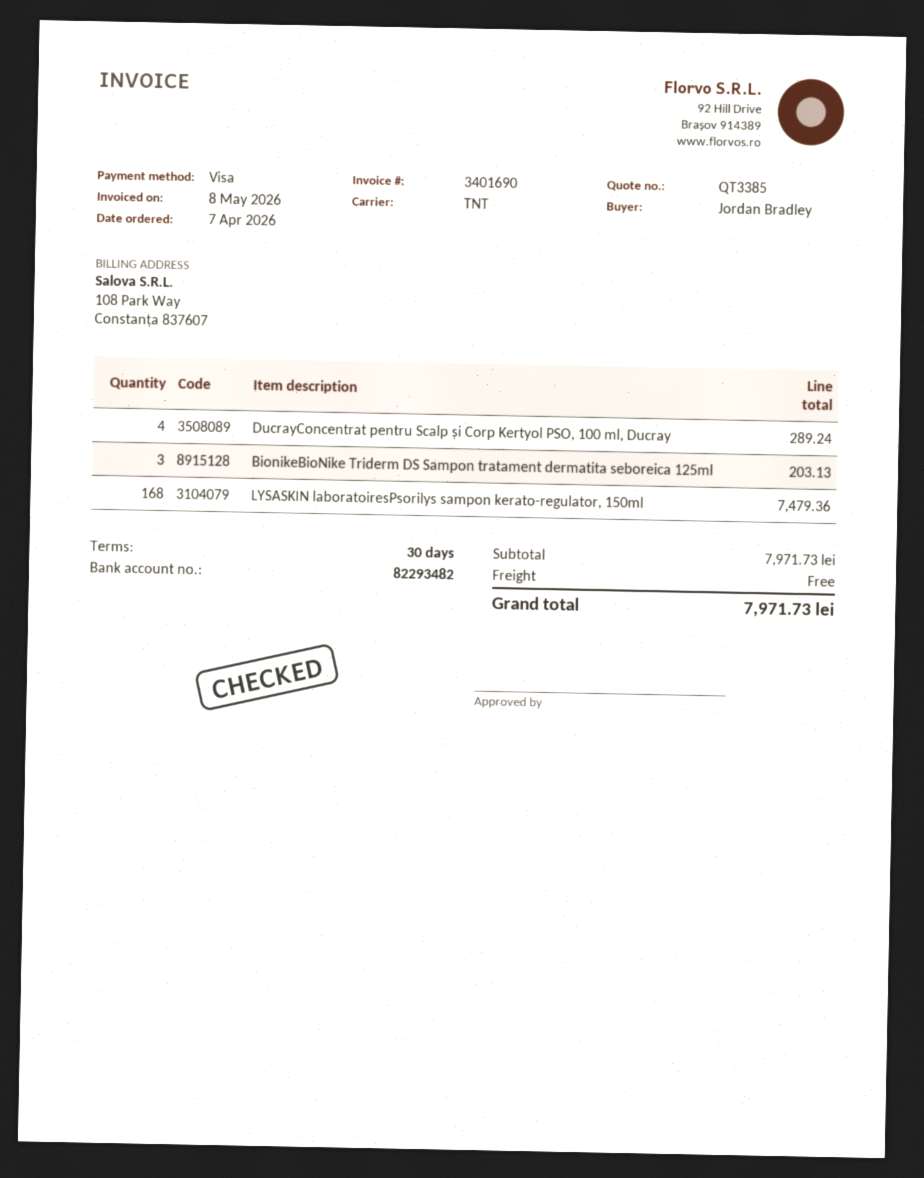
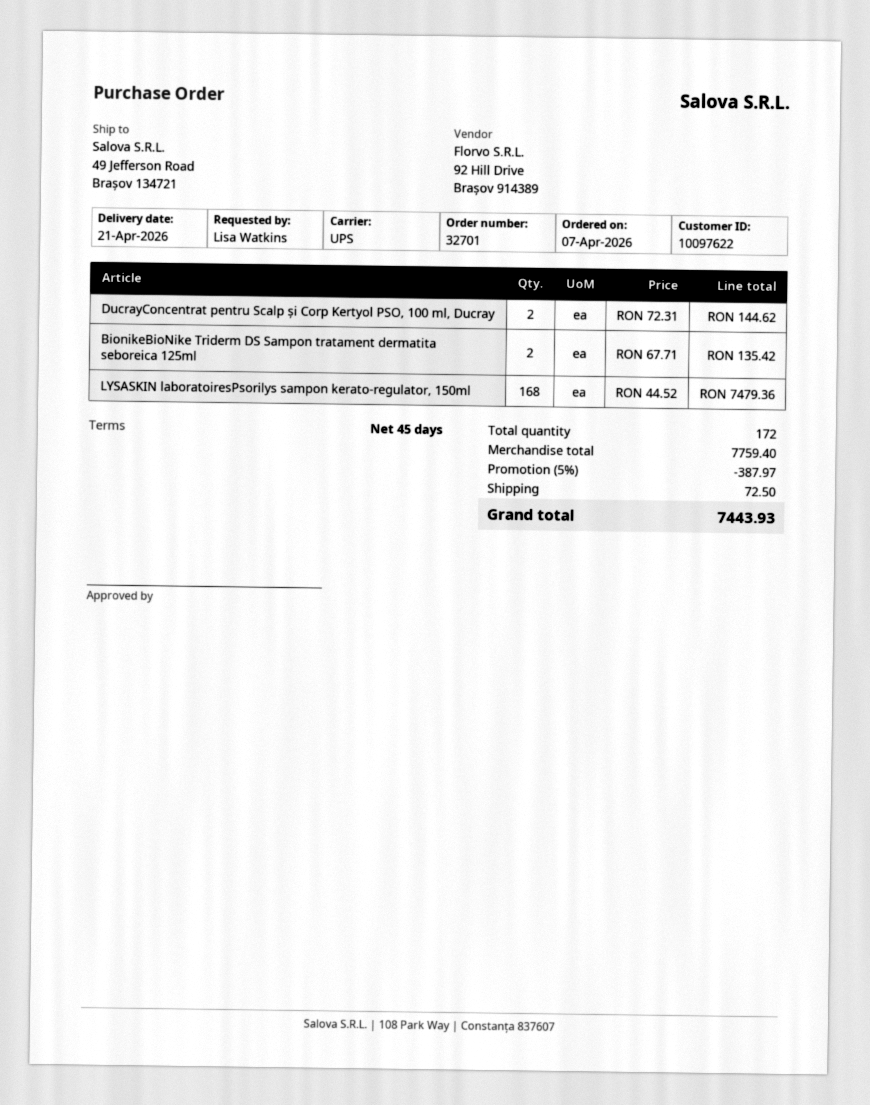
payment terms: 30 days -> 45 days
ordered by: Jordan Bradley -> Lisa Watkins
shipping method: TNT -> UPS
DucrayConcentrat pentru Scalp și Corp Kertyol PSO, 100 ml, Ducray: 4 for 289.24 -> 2 for 144.62
BionikeBioNike Triderm DS Sampon tratament dermatita seboreica 125ml: 3 for 203.13 -> 2 for 135.42
subtotal: 7971.73 -> 7759.40
discount: none -> 5% = 387.97
shipping: 0.00 -> 72.50
total: 7971.73 -> 7443.93

